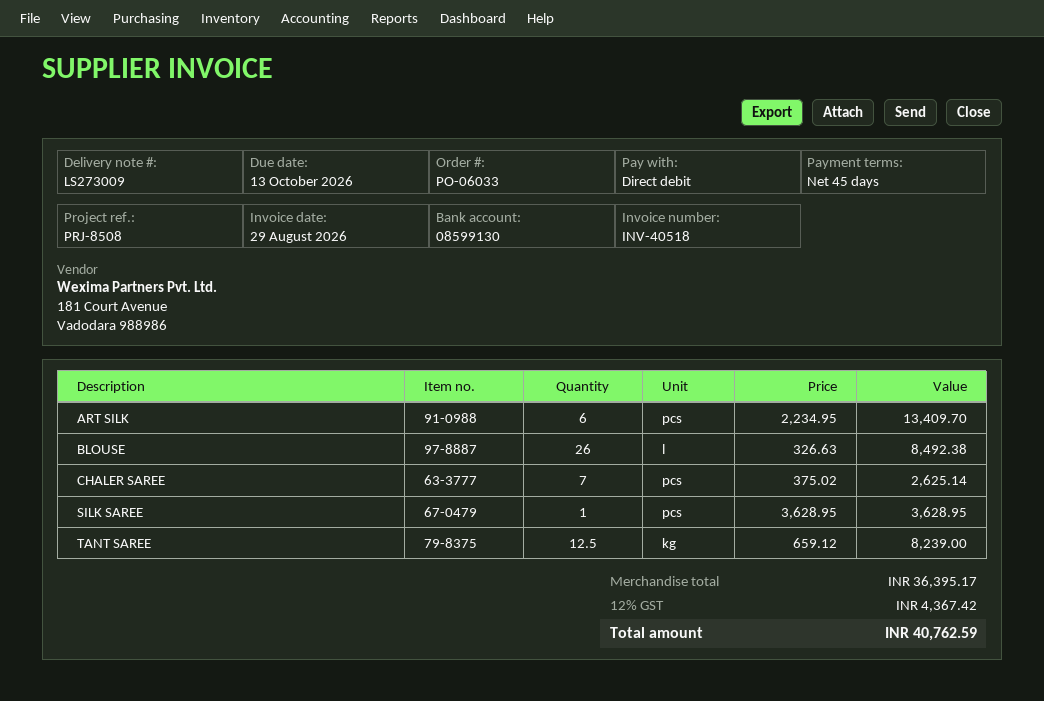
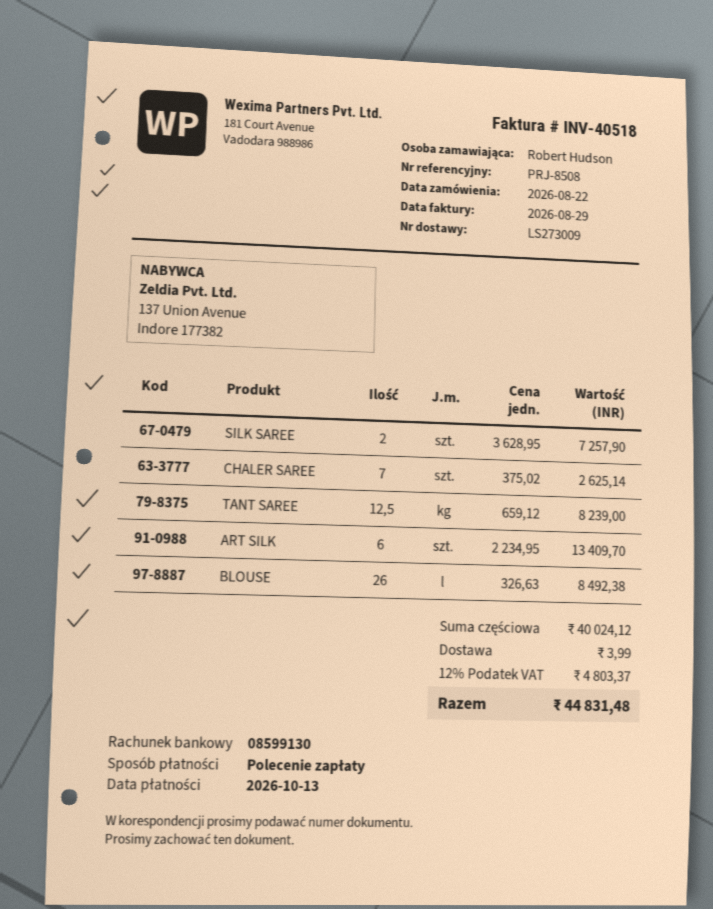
SILK SAREE: 1 x 3628.95 = 3628.95 -> 2 x 3628.95 = 7257.90
subtotal: 36395.17 -> 40024.12
shipping: none -> 3.99
tax: 12% = 4367.42 -> 12% = 4803.37
total: 40762.59 -> 44831.48

